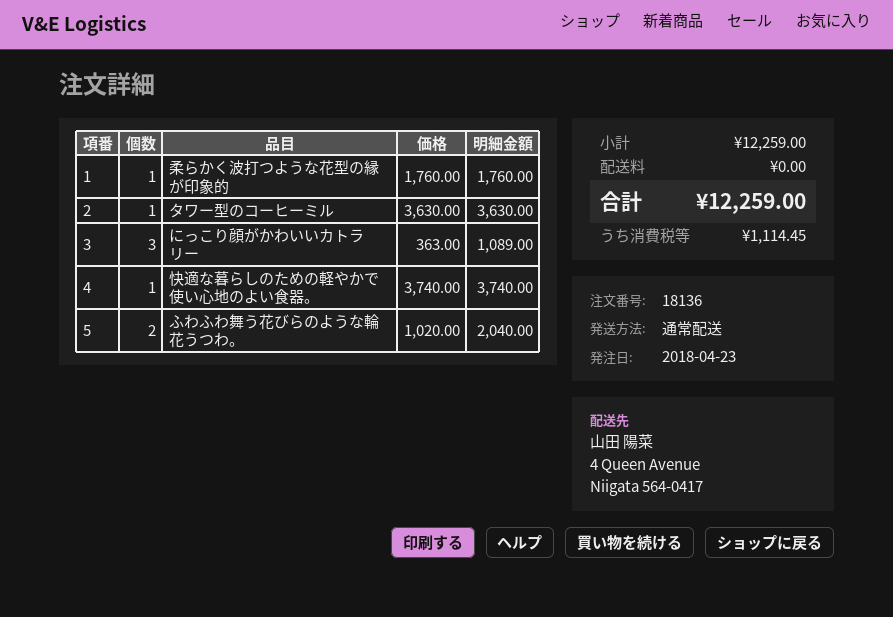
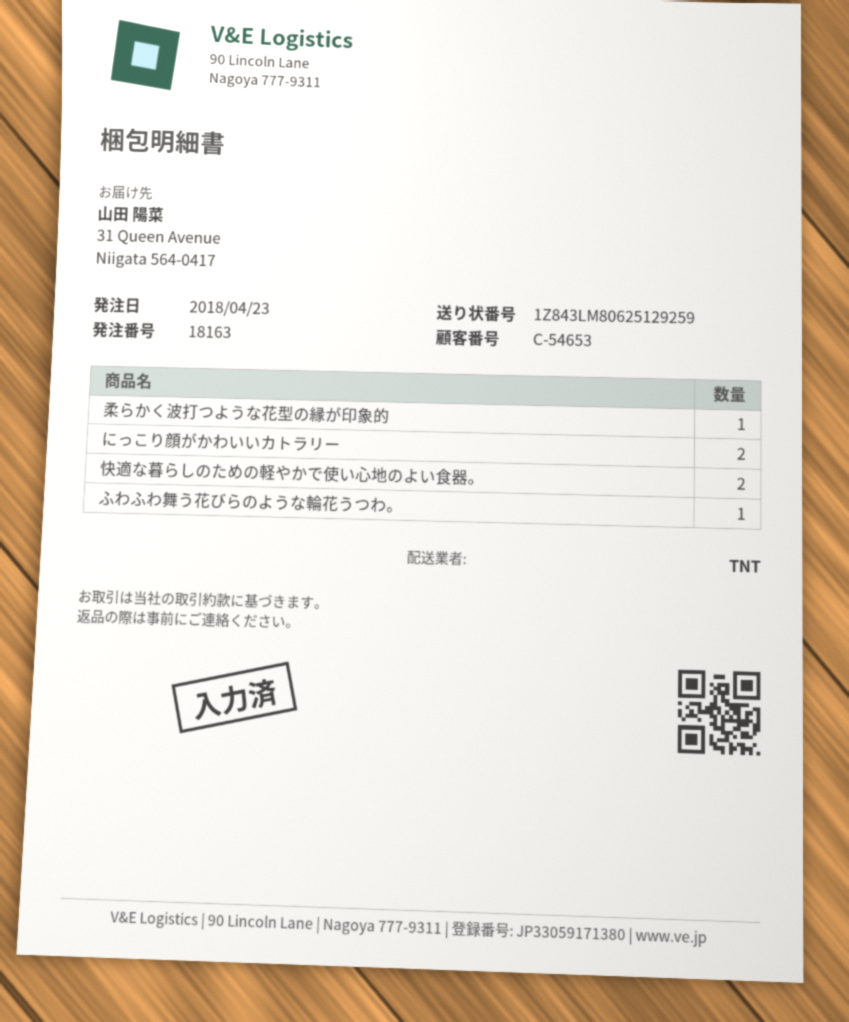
order number: 18136 -> 18163
shipping method: standard -> TNT
ship to: 4 Queen Avenue, Niigata 564-0417 -> 31 Queen Avenue, Niigata 564-0417
タワー型のコーヒーミル: 1 -> none
にっこり顔がかわいいカトラリー: 3 -> 2
快適な暮らしのための軽やかで使い心地のよい食器。: 1 -> 2
ふわふわ舞う花びらのような輪花うつわ。: 2 -> 1

